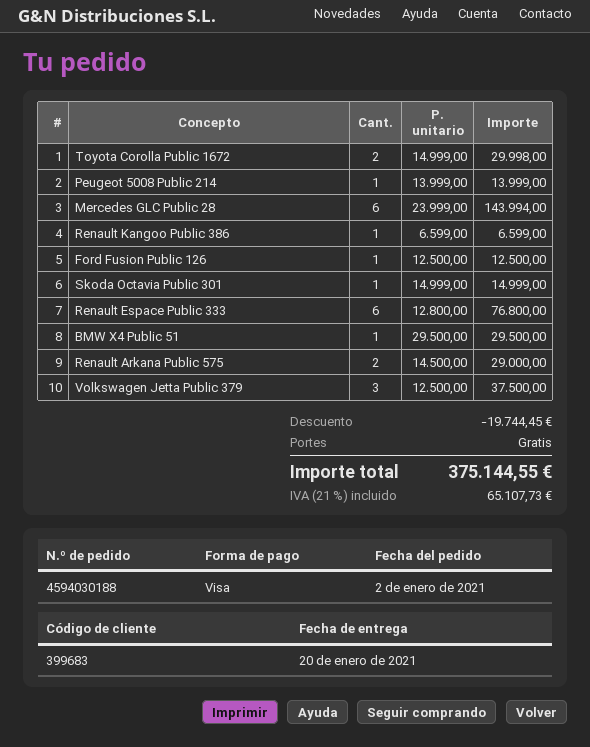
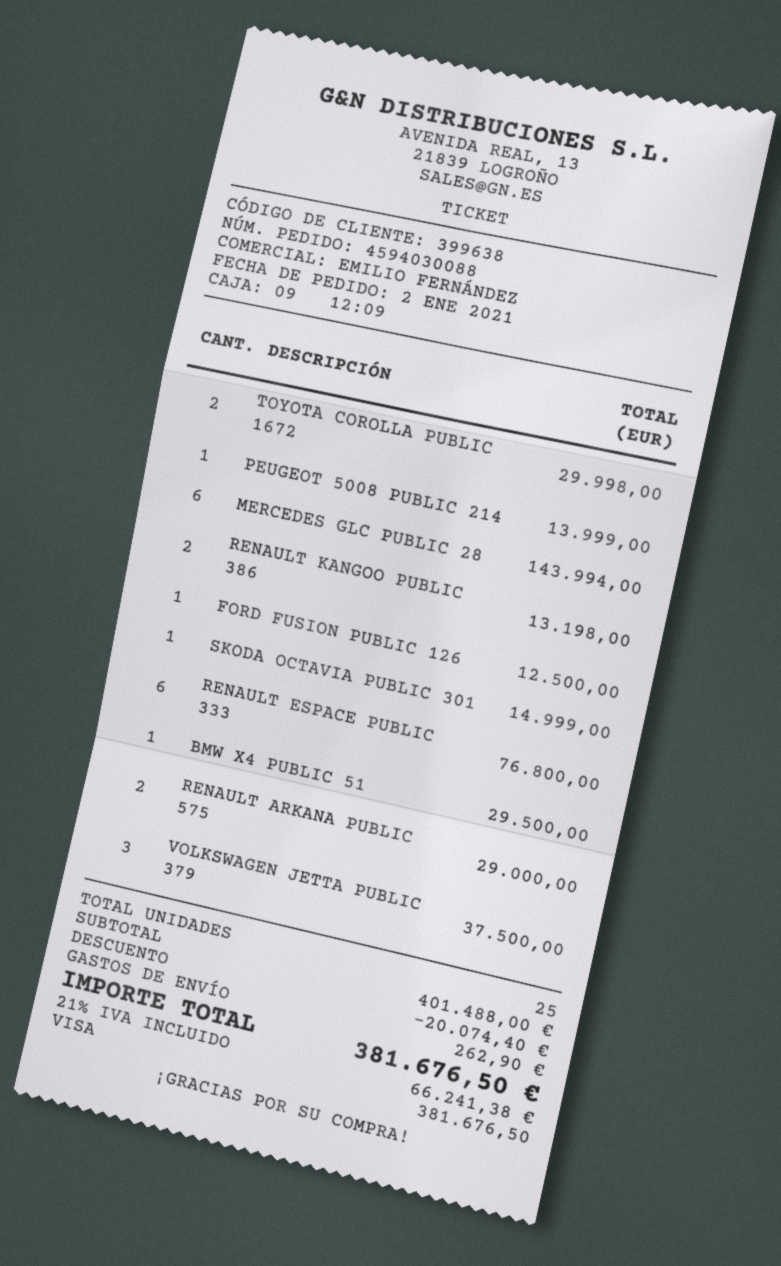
order number: 4594030188 -> 4594030088
customer number: 399683 -> 399638
Renault Kangoo Public 386: 1 for 6599.00 -> 2 for 13198.00
discount: 19744.45 -> 20074.40
shipping: 0.00 -> 262.90
tax: 21% = 65107.73 -> 21% = 66241.38
total: 375144.55 -> 381676.50

